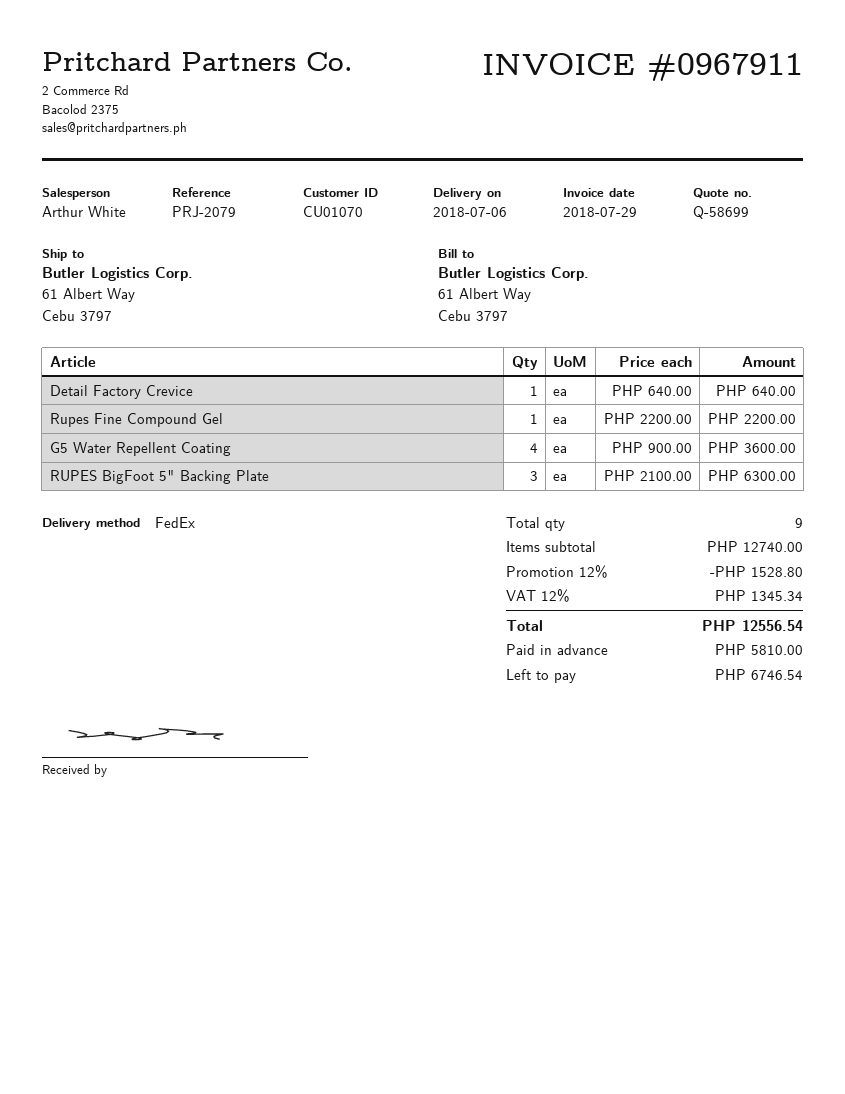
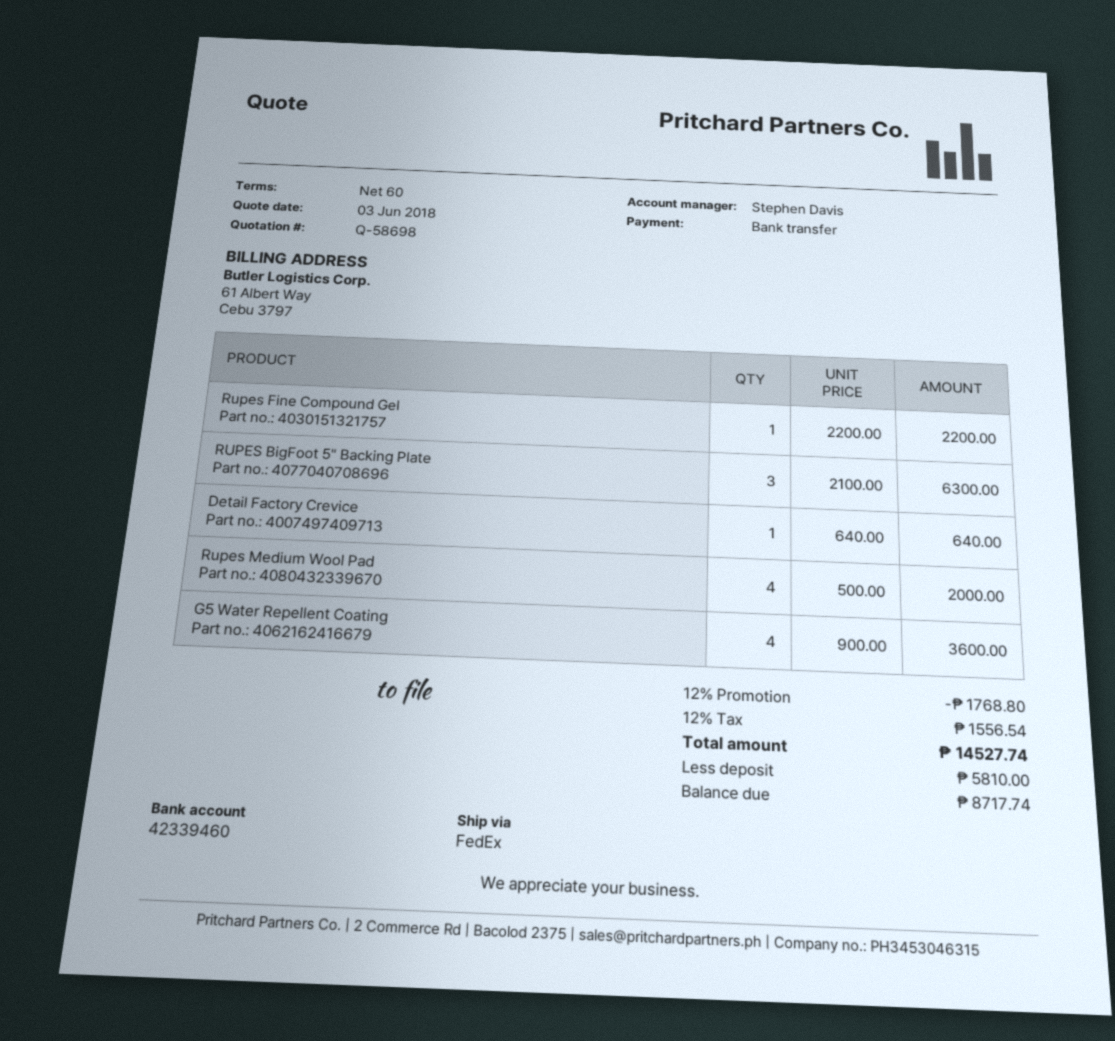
quote number: Q-58699 -> Q-58698
sales rep: Arthur White -> Stephen Davis
Rupes Medium Wool Pad: none -> 4 x 500.00 = 2000.00
discount: 12% = 1528.80 -> 12% = 1768.80
tax: 12% = 1345.34 -> 12% = 1556.54
total: 12556.54 -> 14527.74
balance: 6746.54 -> 8717.74

